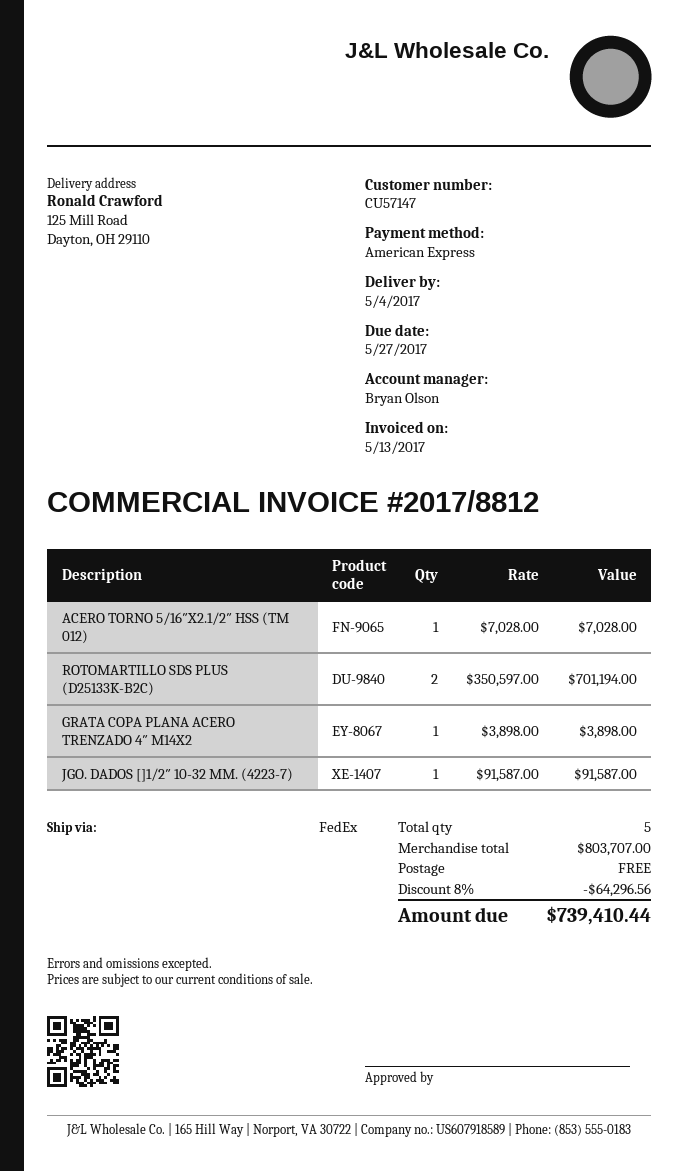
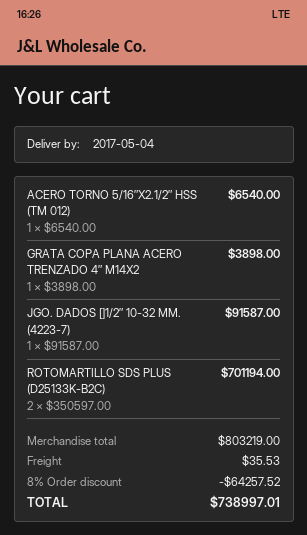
ACERO TORNO 5/16″X2.1/2″ HSS (TM 012): 1 x 7028.00 = 7028.00 -> 1 x 6540.00 = 6540.00
subtotal: 803707.00 -> 803219.00
discount: 8% = 64296.56 -> 8% = 64257.52
shipping: 0.00 -> 35.53
total: 739410.44 -> 738997.01

